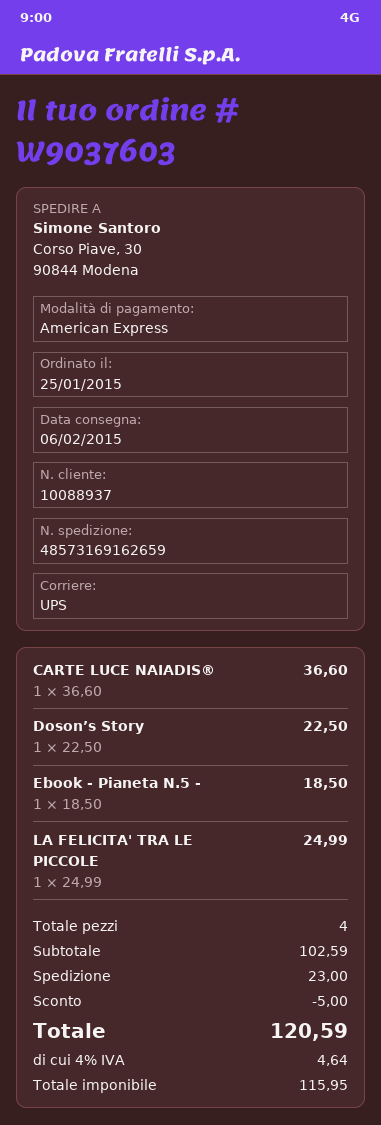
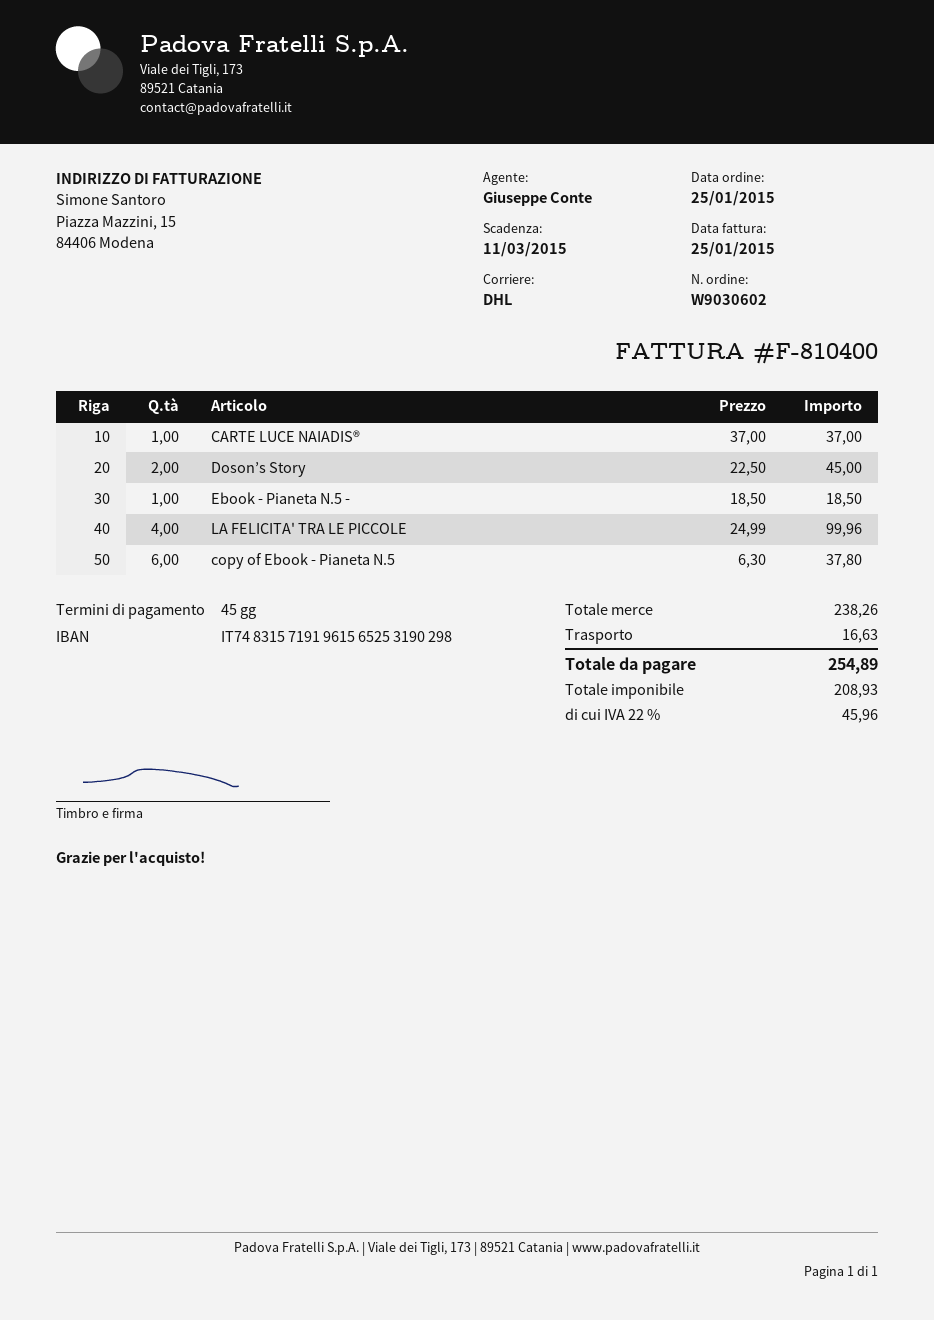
order number: W9037603 -> W9030602
shipping method: UPS -> DHL
CARTE LUCE NAIADIS®: 1 x 36.60 = 36.60 -> 1 x 37.00 = 37.00
Doson’s Story: 1 x 22.50 = 22.50 -> 2 x 22.50 = 45.00
LA FELICITA' TRA LE PICCOLE: 1 x 24.99 = 24.99 -> 4 x 24.99 = 99.96
copy of Ebook - Pianeta N.5: none -> 6 x 6.30 = 37.80
subtotal: 102.59 -> 238.26
discount: 5.00 -> none
shipping: 23.00 -> 16.63
net: 115.95 -> 208.93
tax: 4% = 4.64 -> 22% = 45.96
total: 120.59 -> 254.89

